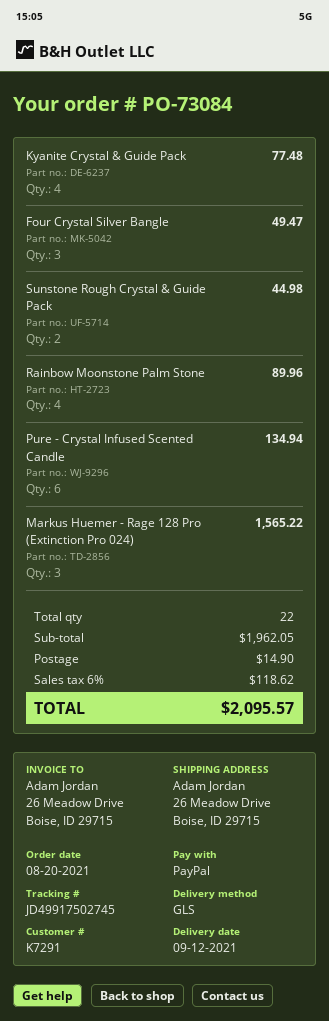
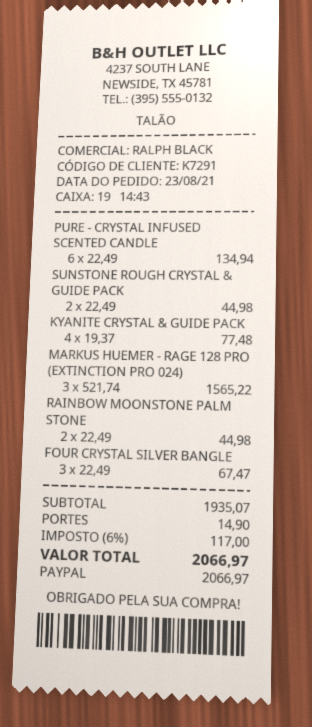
order date: 2021-08-20 -> 2021-08-23
Four Crystal Silver Bangle: 3 for 49.47 -> 3 for 67.47
Rainbow Moonstone Palm Stone: 4 for 89.96 -> 2 for 44.98
subtotal: 1962.05 -> 1935.07
tax: 6% = 118.62 -> 6% = 117.00
total: 2095.57 -> 2066.97

